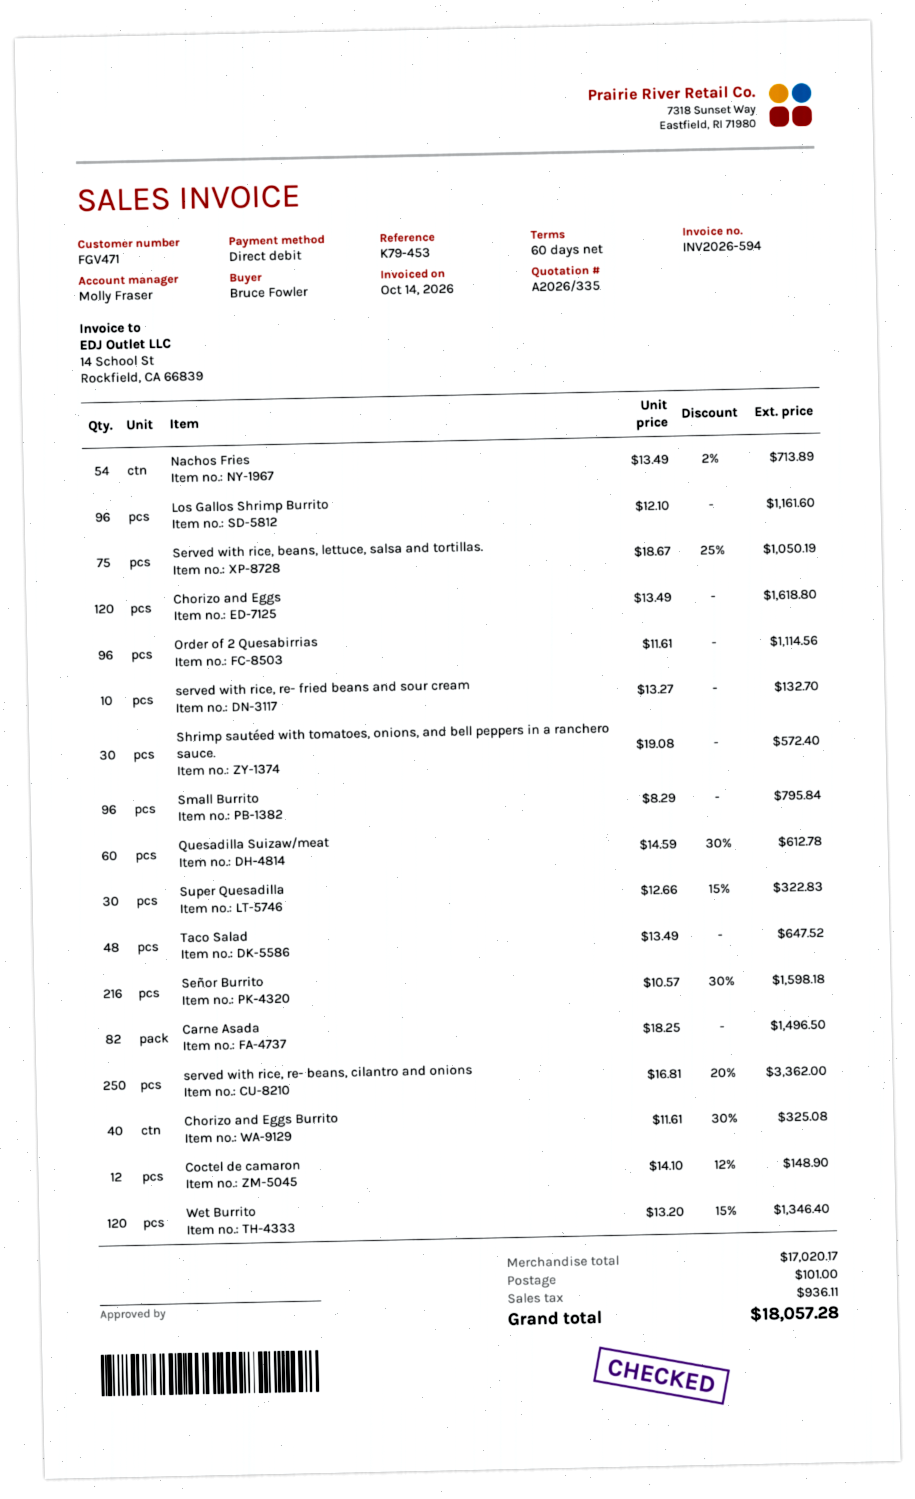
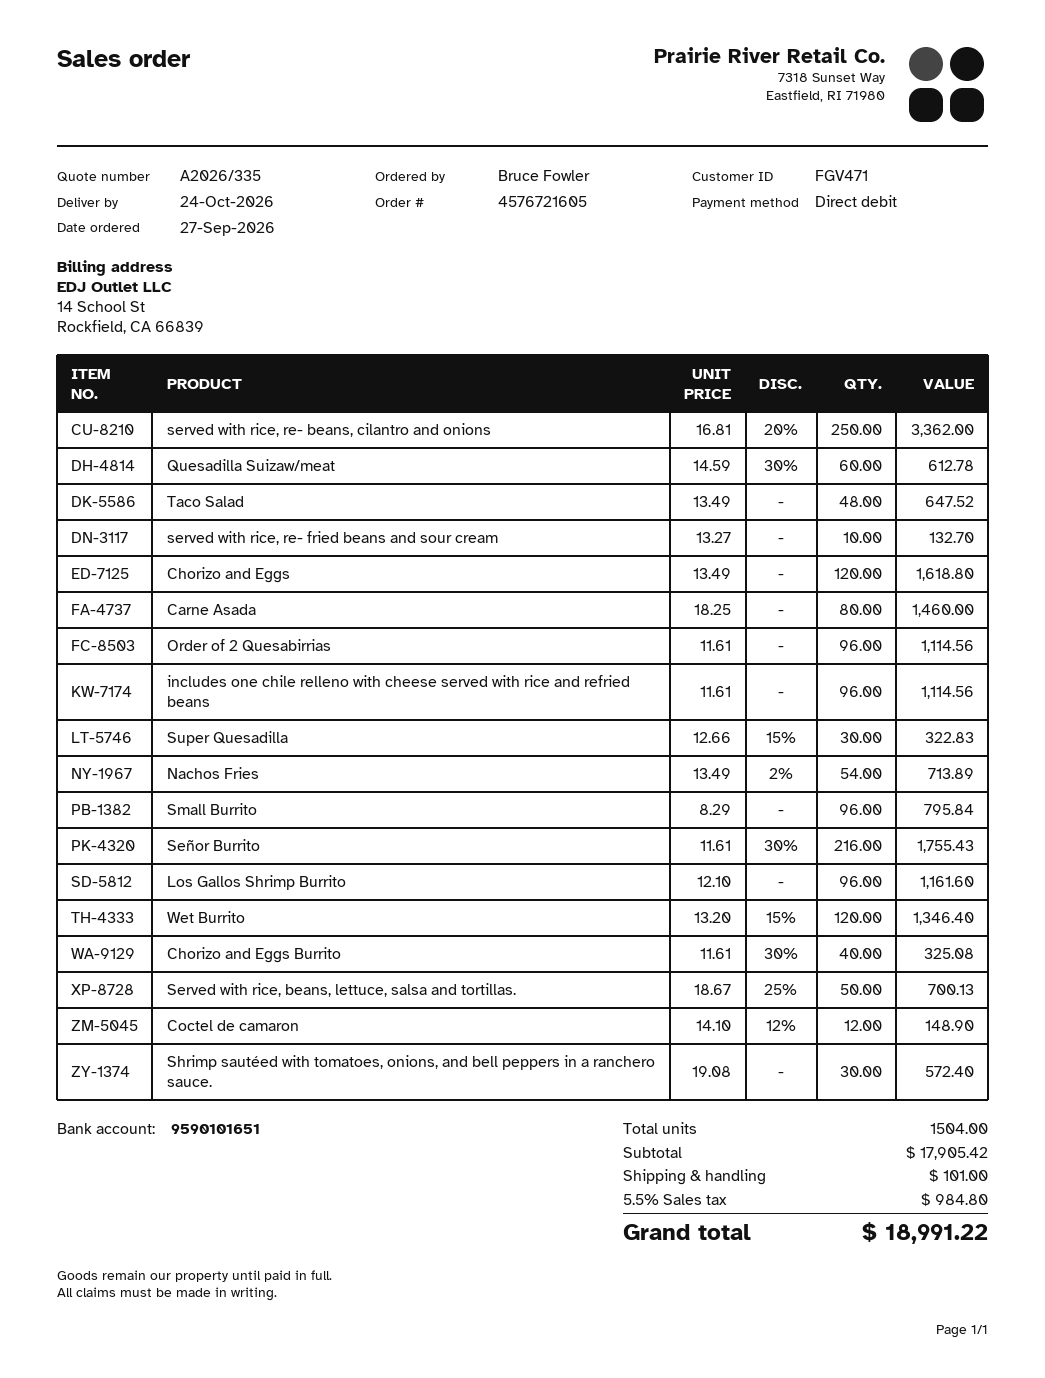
Served with rice, beans, lettuce, salsa and tortillas.: 75 x 18.67 - 25% = 1050.19 -> 50 x 18.67 - 25% = 700.13
Señor Burrito: 216 x 10.57 - 30% = 1598.18 -> 216 x 11.61 - 30% = 1755.43
Carne Asada: 82 x 18.25 = 1496.50 -> 80 x 18.25 = 1460.00
includes one chile relleno with cheese served with rice and refried beans: none -> 96 x 11.61 = 1114.56
subtotal: 17020.17 -> 17905.42
tax: 936.11 -> 984.80
total: 18057.28 -> 18991.22

